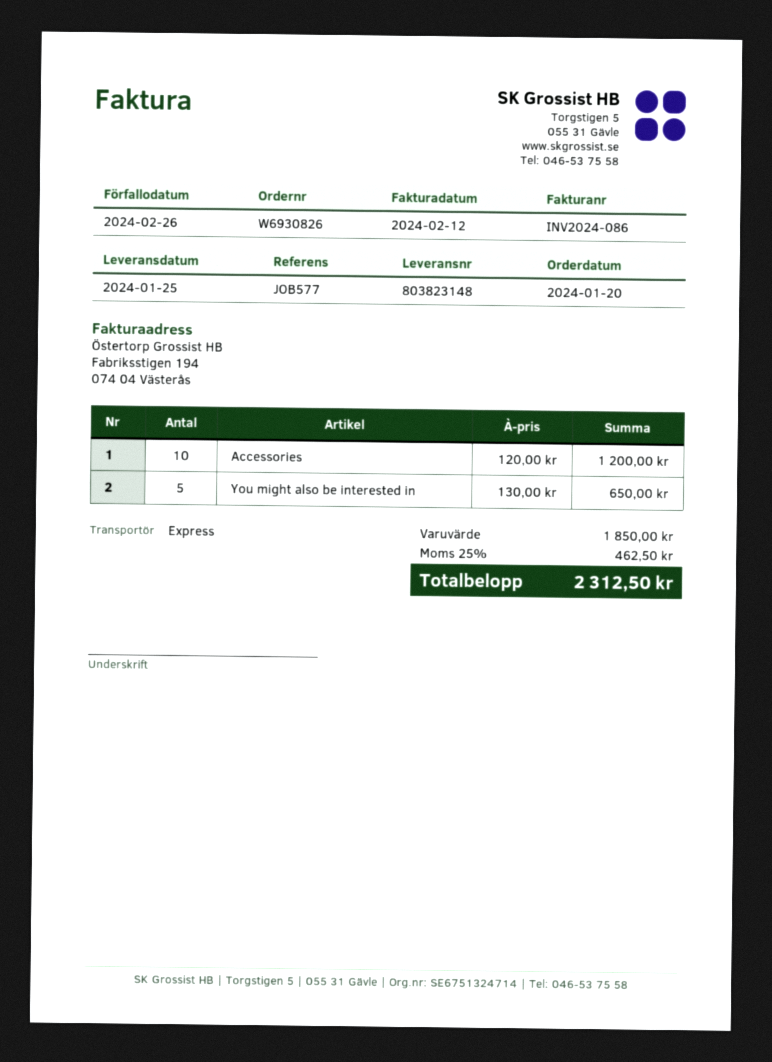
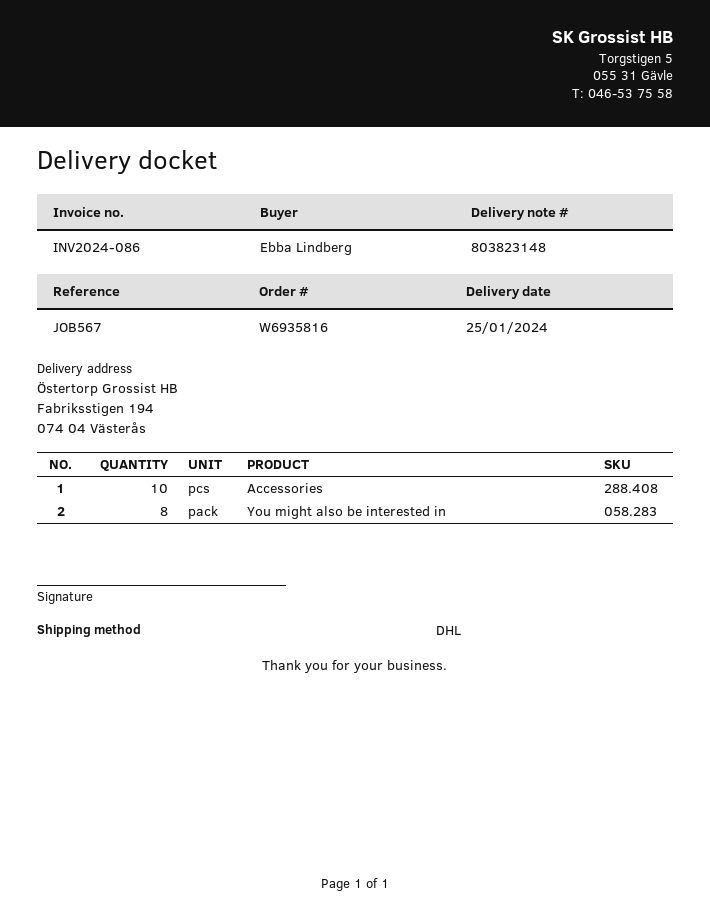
order number: W6930826 -> W6935816
reference: JOB577 -> JOB567
shipping method: express -> DHL
You might also be interested in: 5 -> 8

